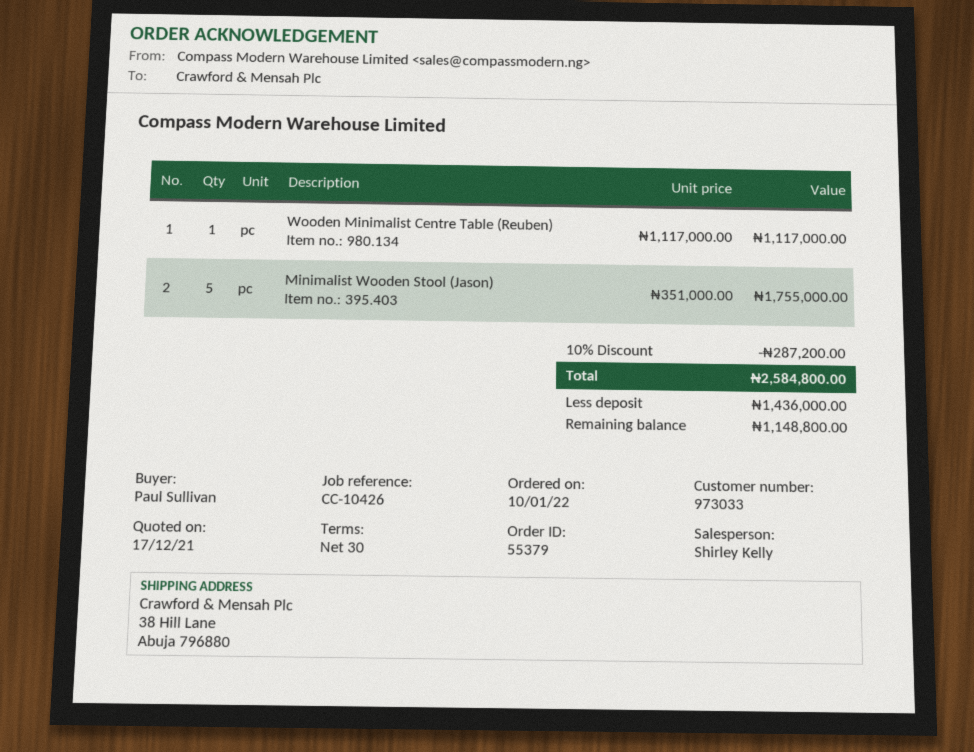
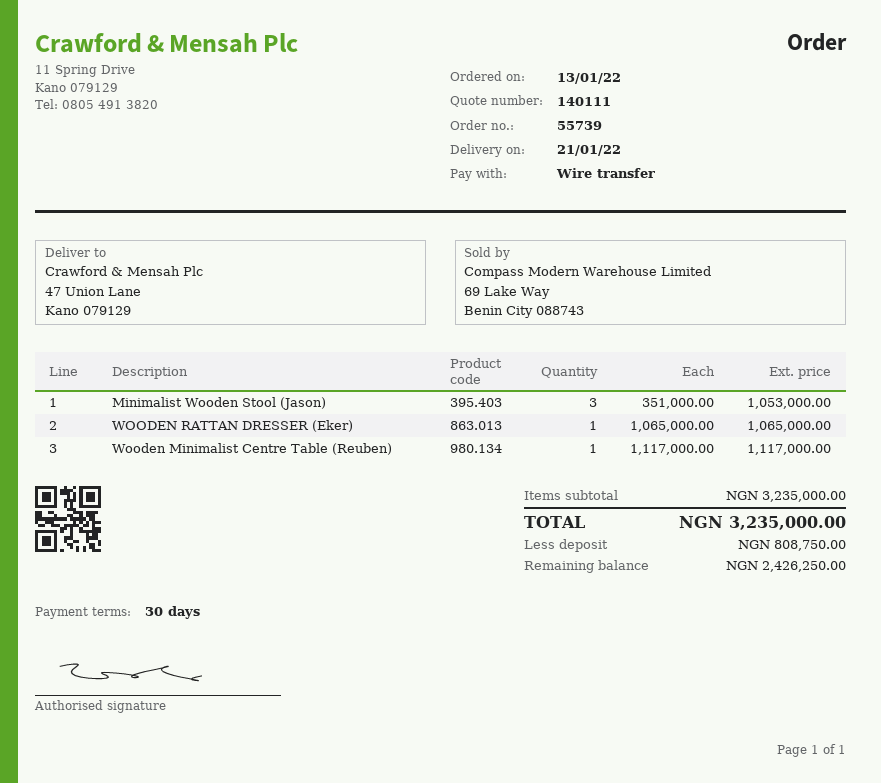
order number: 55379 -> 55739
order date: 2022-01-10 -> 2022-01-13
ship to: 38 Hill Lane, Abuja 796880 -> 47 Union Lane, Kano 079129
Minimalist Wooden Stool (Jason): 5 x 351000.00 = 1755000.00 -> 3 x 351000.00 = 1053000.00
WOODEN RATTAN DRESSER (Eker): none -> 1 x 1065000.00 = 1065000.00
discount: 10% = 287200.00 -> none
total: 2584800.00 -> 3235000.00
deposit: 1436000.00 -> 808750.00
balance: 1148800.00 -> 2426250.00

